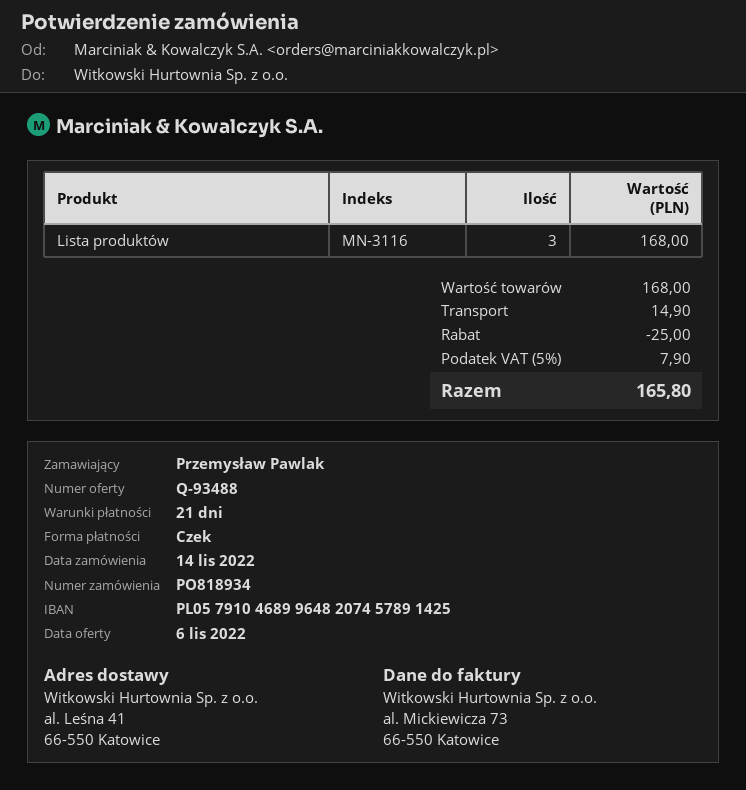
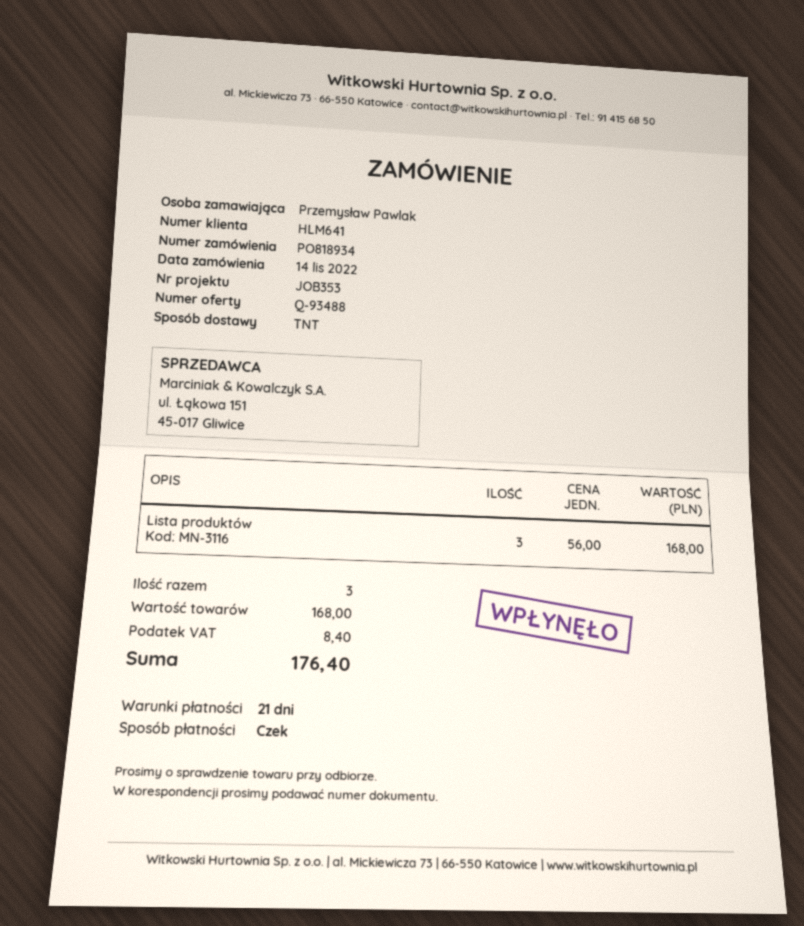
discount: 25.00 -> none
shipping: 14.90 -> none
tax: 7.90 -> 8.40
total: 165.80 -> 176.40

